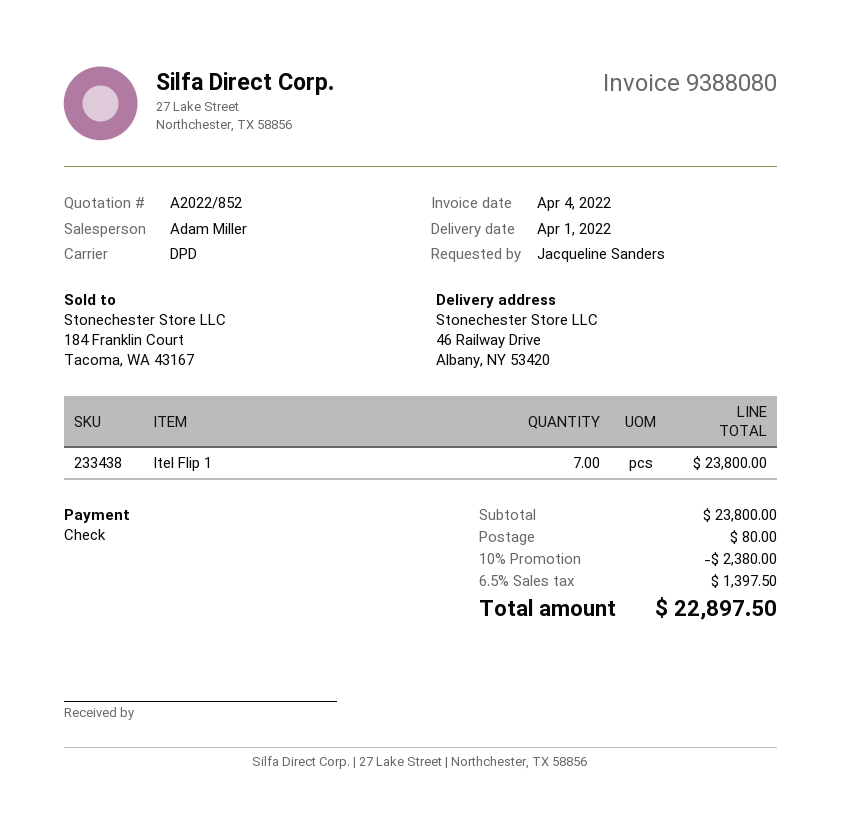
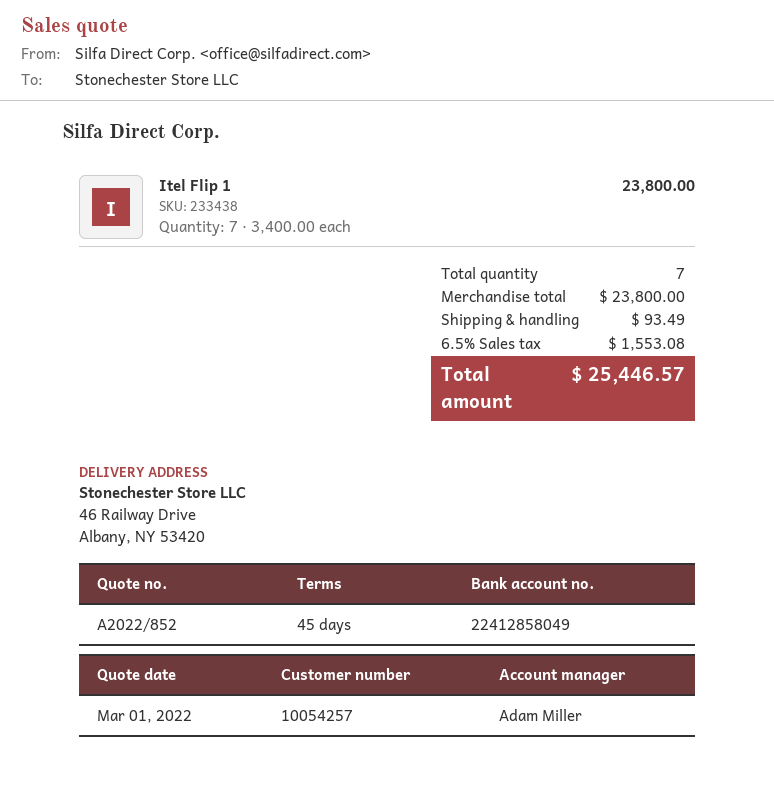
discount: 10% = 2380.00 -> none
shipping: 80.00 -> 93.49
tax: 6.5% = 1397.50 -> 6.5% = 1553.08
total: 22897.50 -> 25446.57

